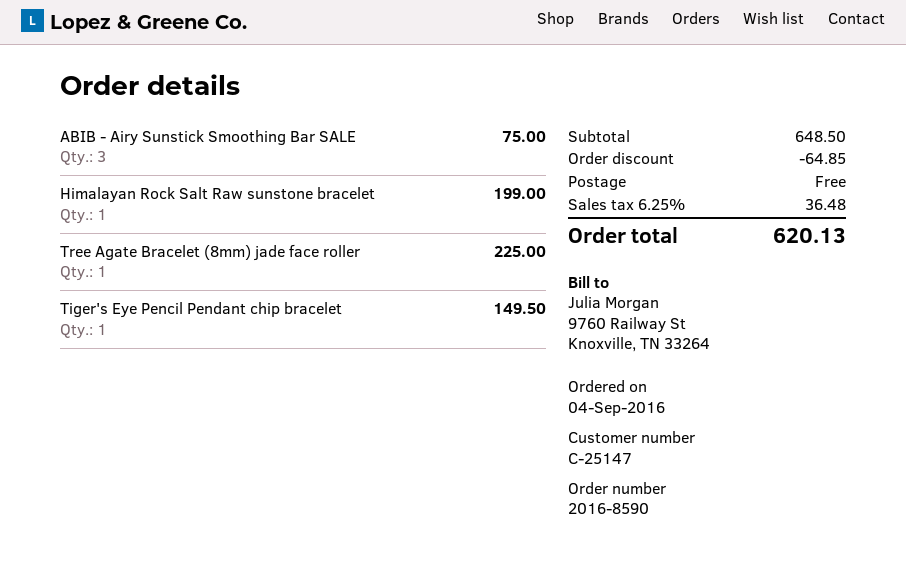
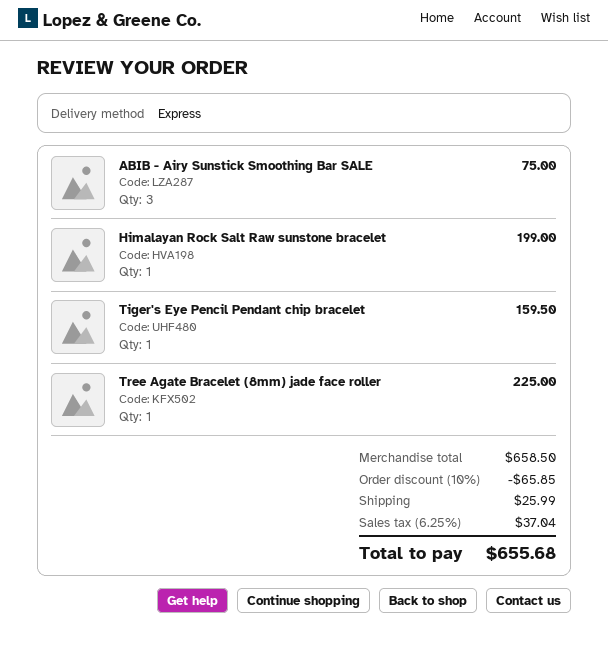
Tiger's Eye Pencil Pendant chip bracelet: 1 for 149.50 -> 1 for 159.50
subtotal: 648.50 -> 658.50
discount: 64.85 -> 65.85
shipping: 0.00 -> 25.99
tax: 6.25% = 36.48 -> 6.25% = 37.04
total: 620.13 -> 655.68

